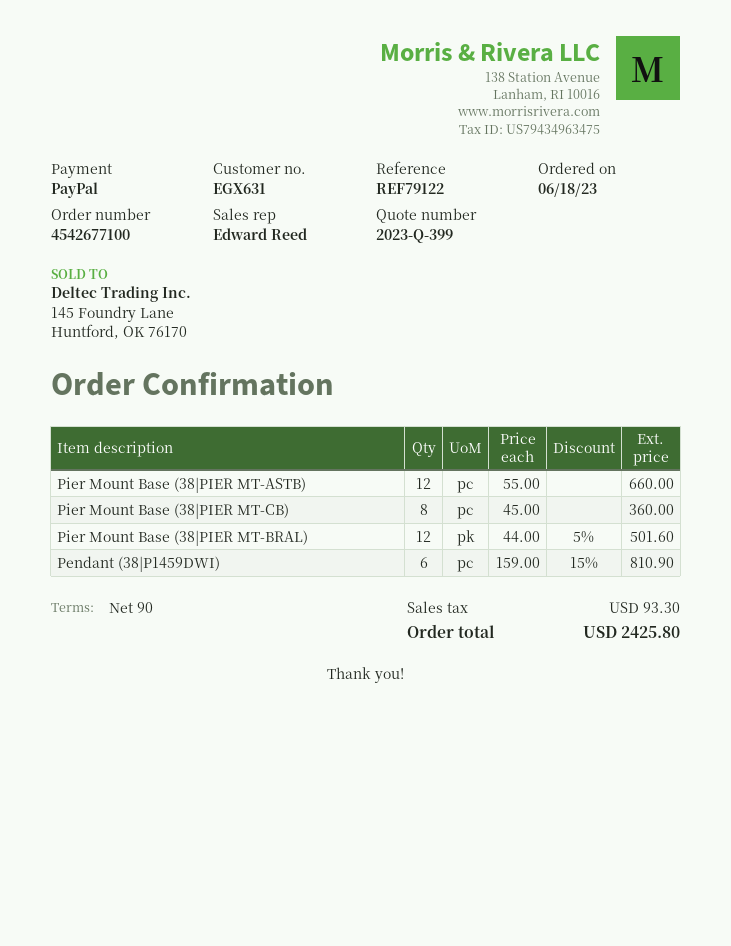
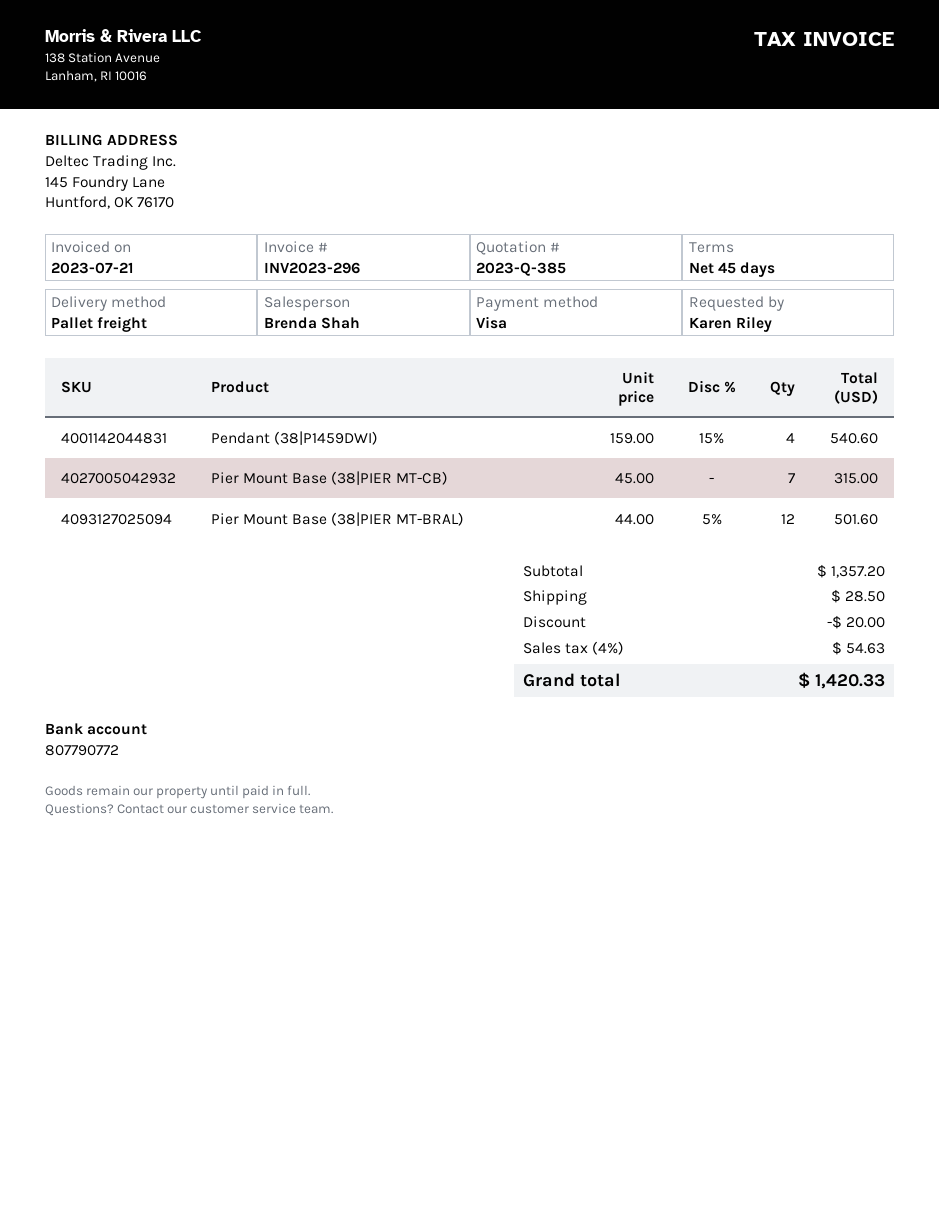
quote number: 2023-Q-399 -> 2023-Q-385
payment terms: 90 days -> 45 days
sales rep: Edward Reed -> Brenda Shah
payment method: PayPal -> Visa
Pier Mount Base (38|PIER MT-ASTB): 12 x 55.00 = 660.00 -> none
Pier Mount Base (38|PIER MT-CB): 8 x 45.00 = 360.00 -> 7 x 45.00 = 315.00
Pendant (38|P1459DWI): 6 x 159.00 - 15% = 810.90 -> 4 x 159.00 - 15% = 540.60
discount: none -> 20.00
shipping: none -> 28.50
tax: 93.30 -> 54.63
total: 2425.80 -> 1420.33

